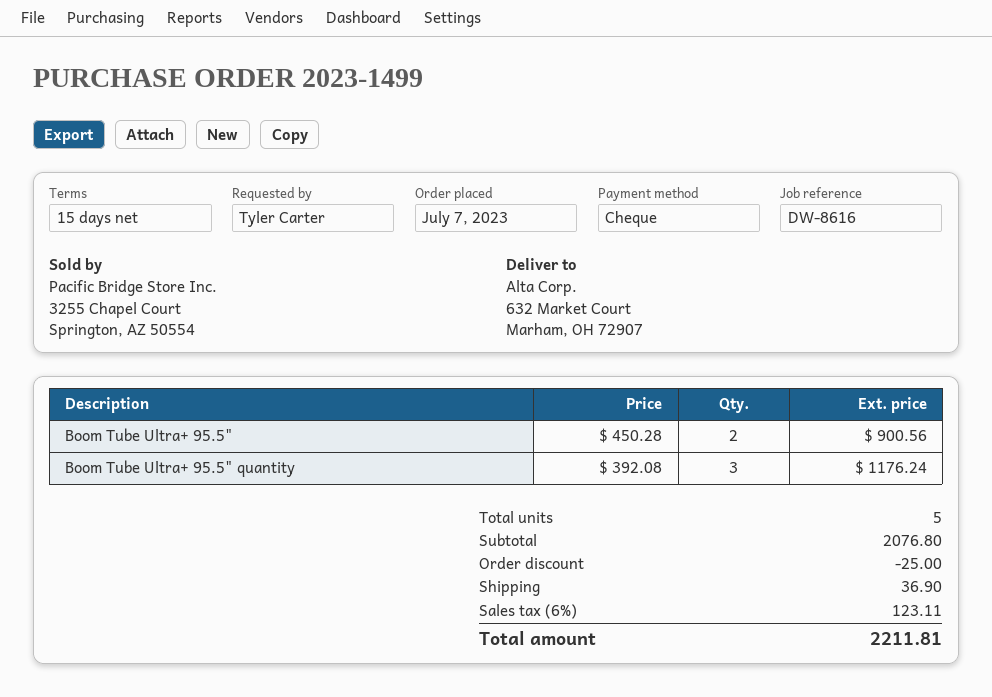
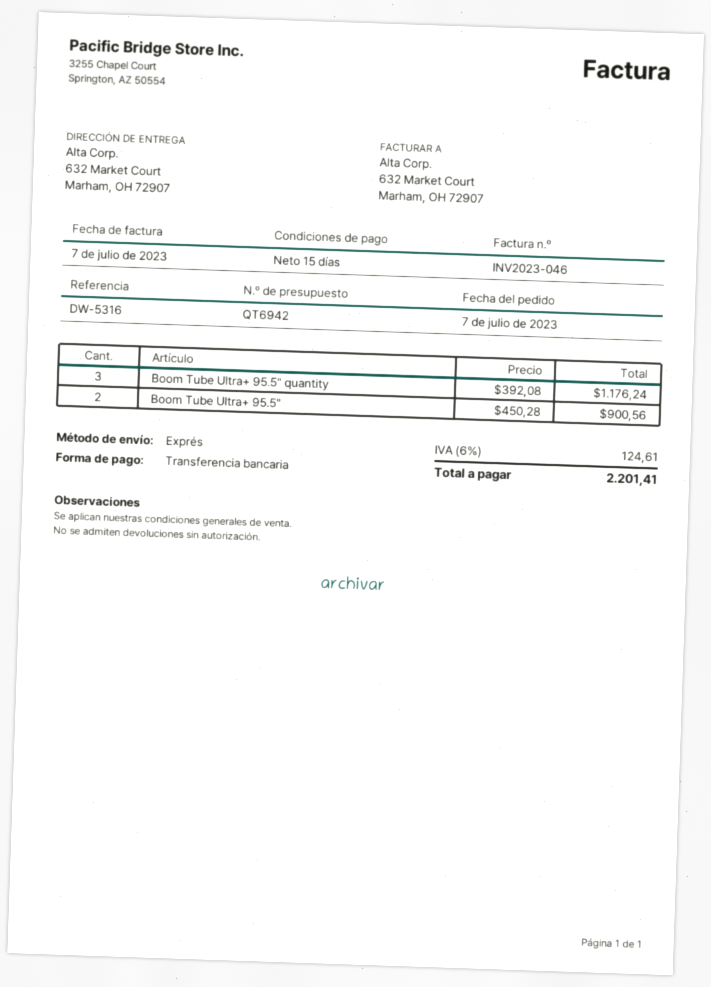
reference: DW-8616 -> DW-5316
payment method: cheque -> bank transfer
discount: 25.00 -> none
shipping: 36.90 -> none
tax: 6% = 123.11 -> 6% = 124.61
total: 2211.81 -> 2201.41

